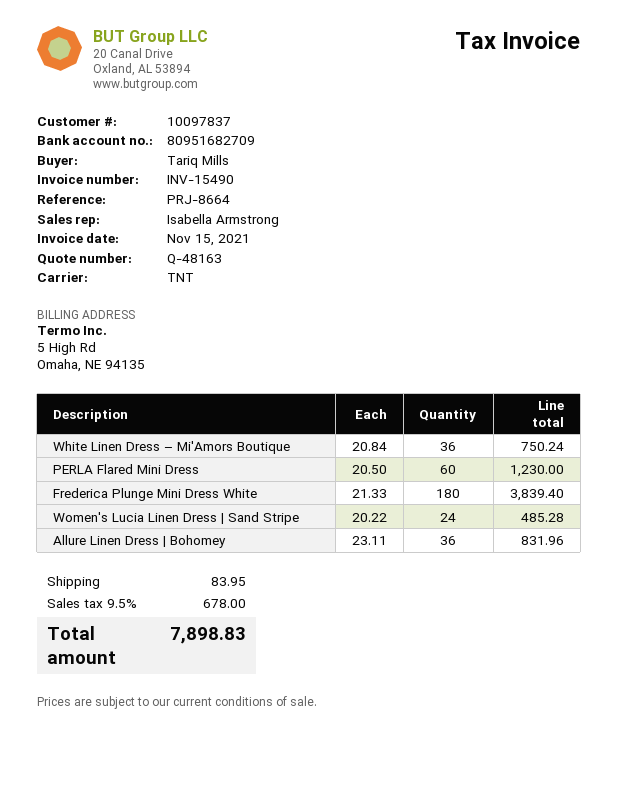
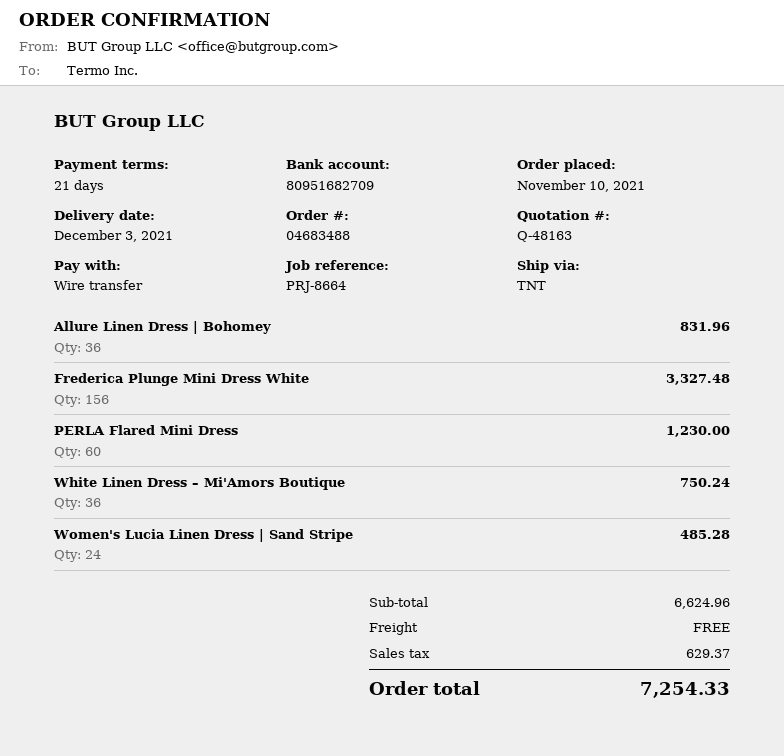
Frederica Plunge Mini Dress White: 180 for 3839.40 -> 156 for 3327.48
shipping: 83.95 -> 0.00
tax: 678.00 -> 629.37
total: 7898.83 -> 7254.33

